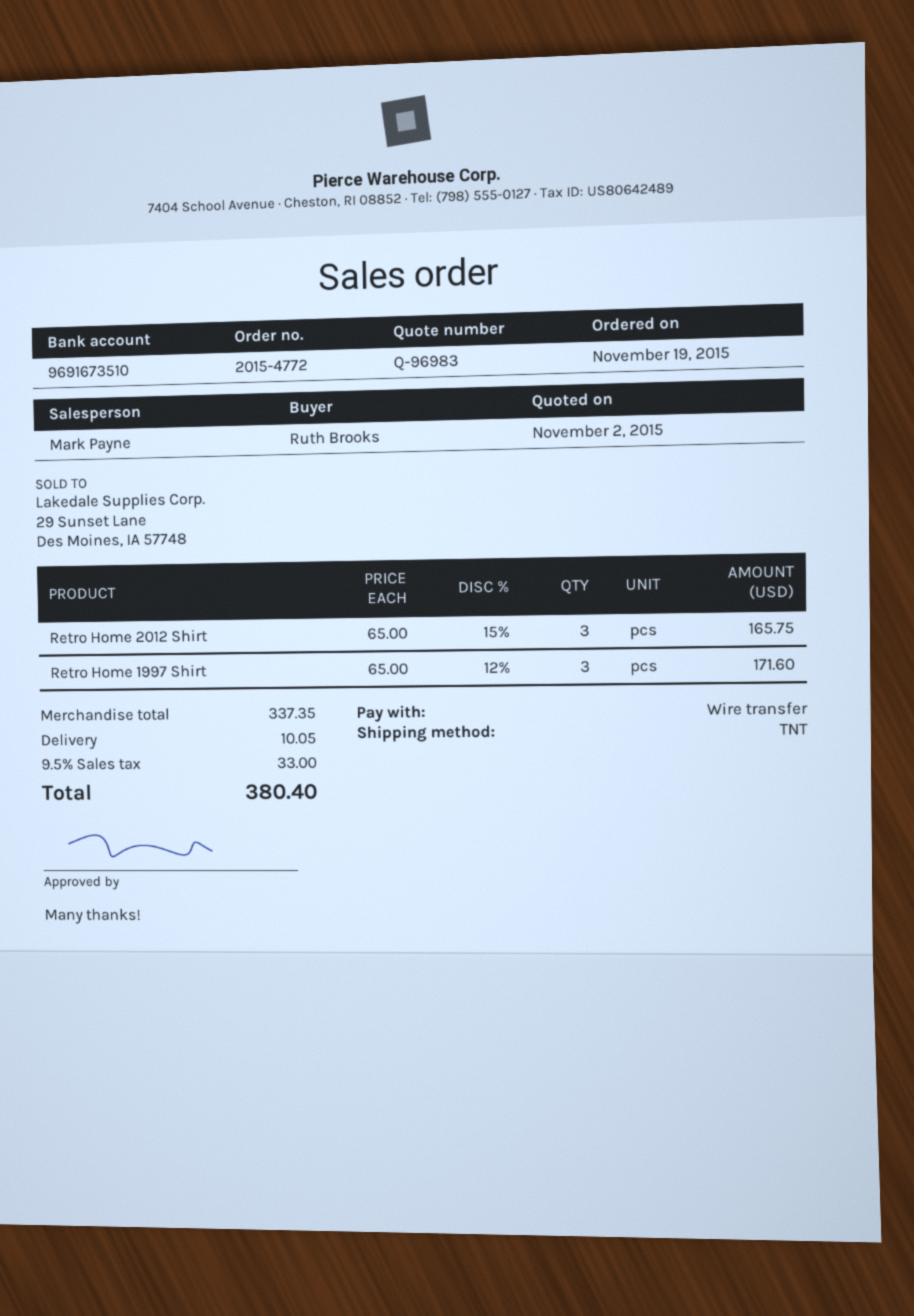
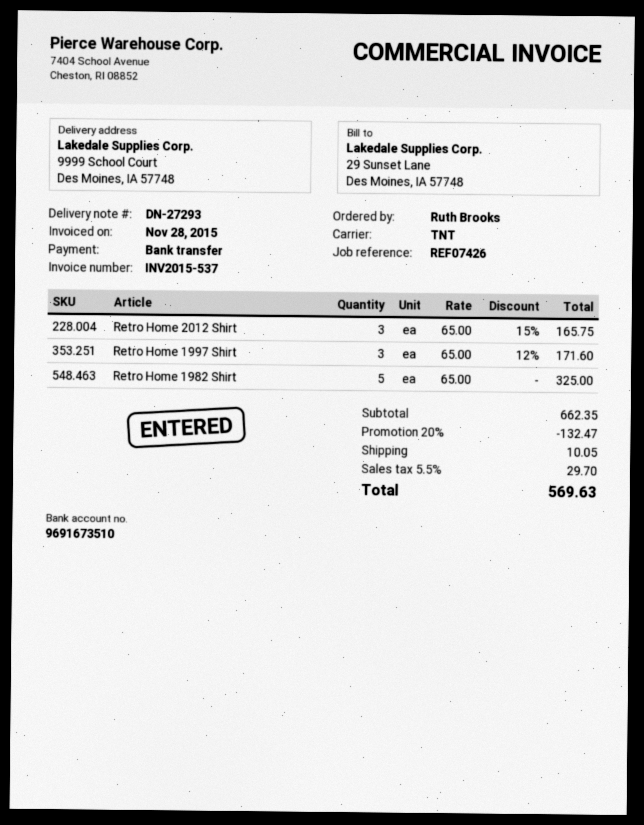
Retro Home 1982 Shirt: none -> 5 x 65.00 = 325.00
subtotal: 337.35 -> 662.35
discount: none -> 20% = 132.47
tax: 9.5% = 33.00 -> 5.5% = 29.70
total: 380.40 -> 569.63

